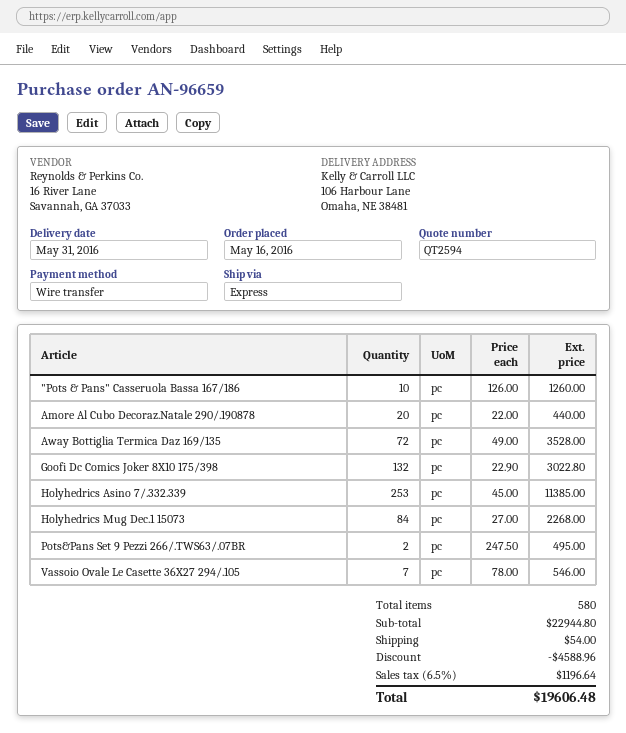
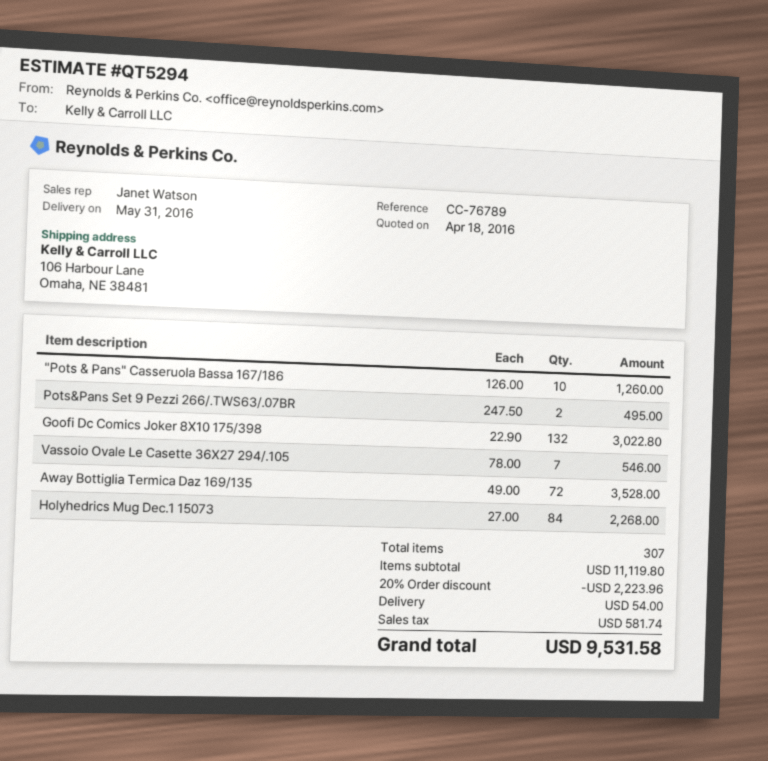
quote number: QT2594 -> QT5294
Amore Al Cubo Decoraz.Natale 290/.190878: 20 x 22.00 = 440.00 -> none
Holyhedrics Asino 7/.332.339: 253 x 45.00 = 11385.00 -> none
total quantity: 580 -> 307
subtotal: 22944.80 -> 11119.80
discount: 4588.96 -> 2223.96
tax: 1196.64 -> 581.74
total: 19606.48 -> 9531.58

